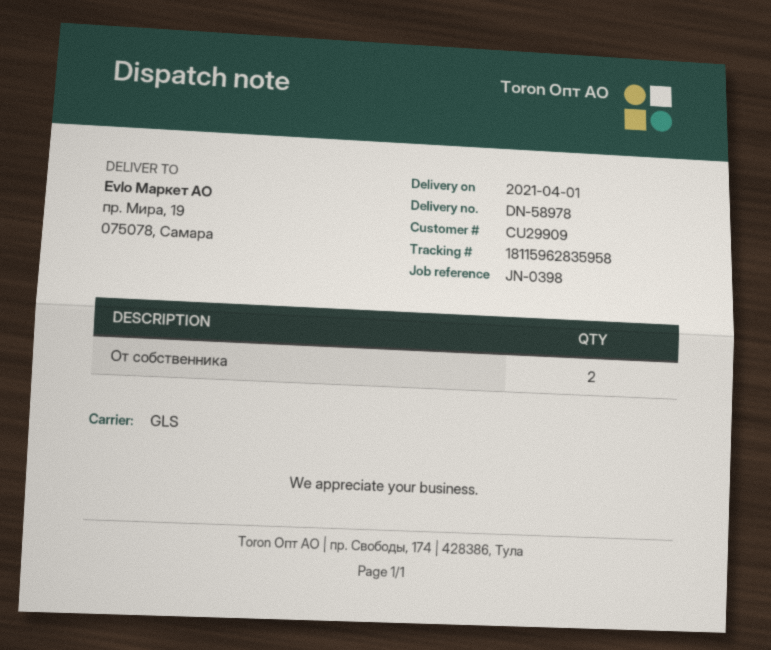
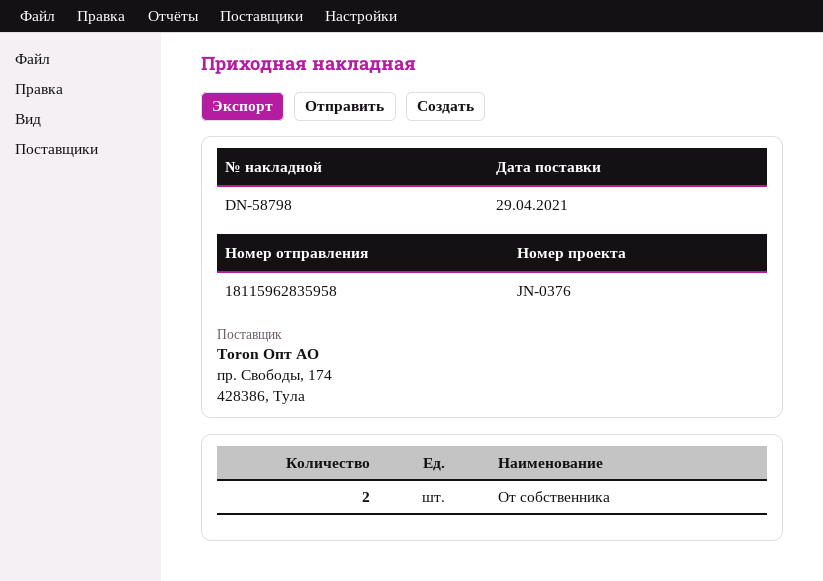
delivery note number: DN-58978 -> DN-58798
delivery date: 2021-04-01 -> 2021-04-29
reference: JN-0398 -> JN-0376

